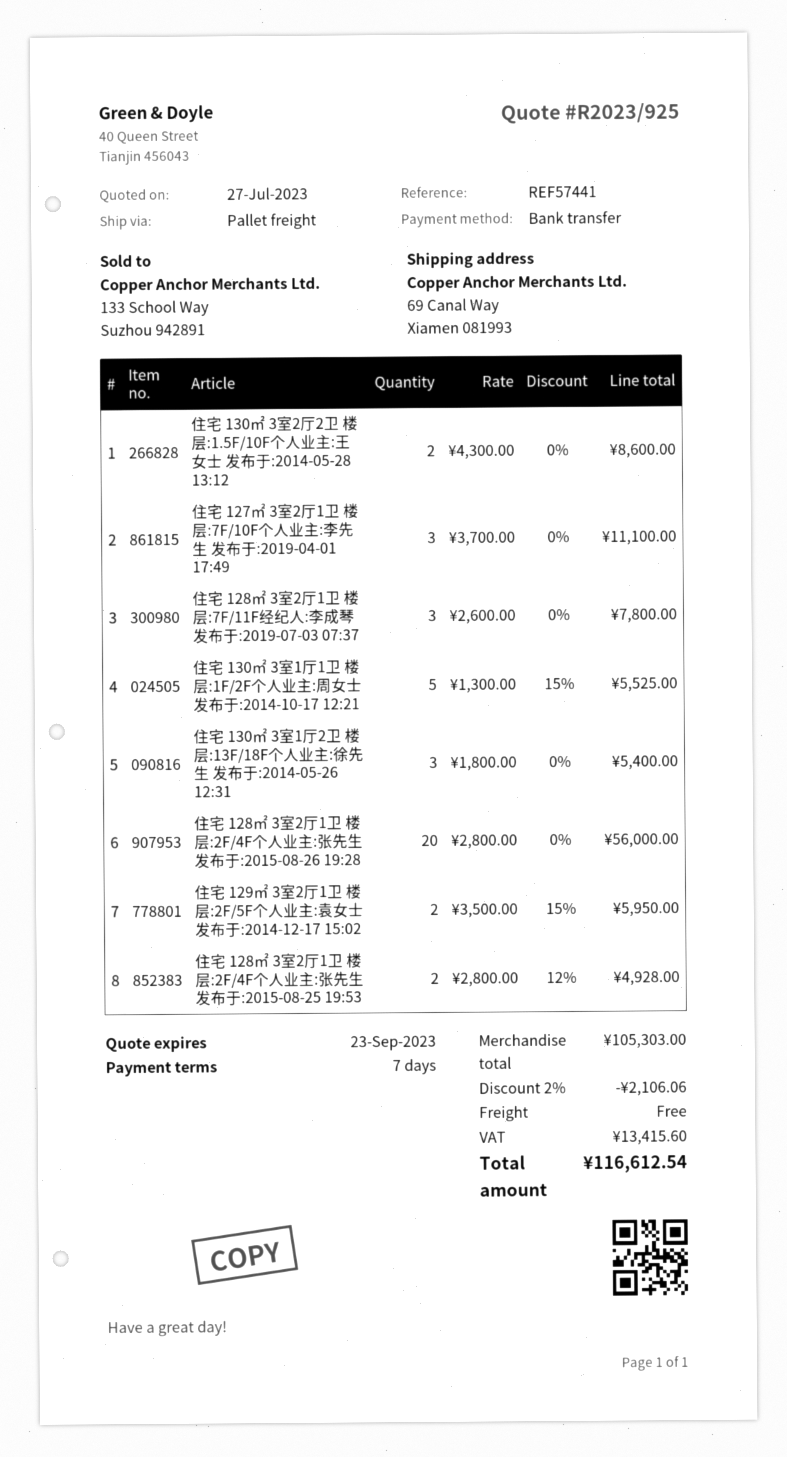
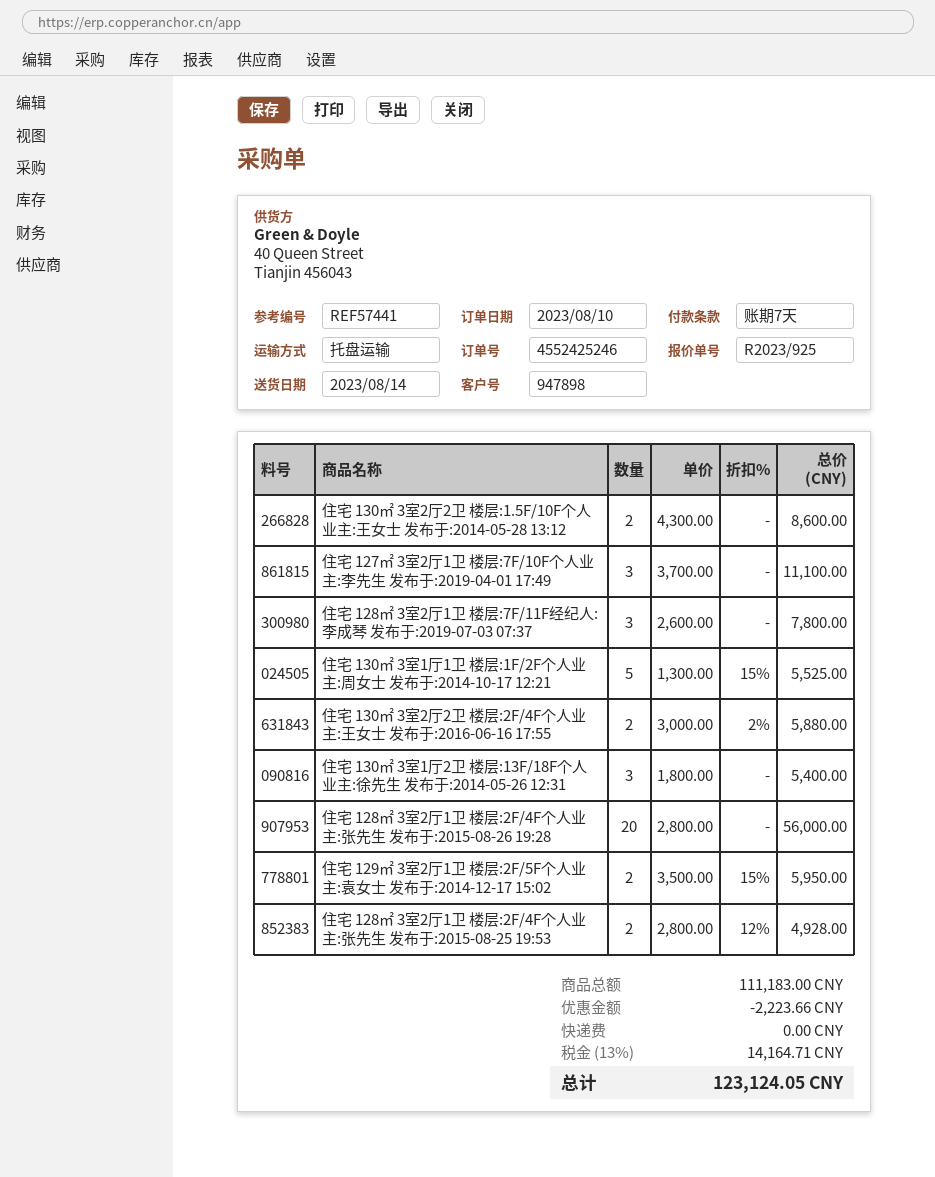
住宅 130㎡ 3室2厅2卫 楼层:2F/4F个人业主:王女士 发布于:2016-06-16 17:55: none -> 2 x 3000.00 - 2% = 5880.00
subtotal: 105303.00 -> 111183.00
discount: 2106.06 -> 2223.66
tax: 13415.60 -> 14164.71
total: 116612.54 -> 123124.05

